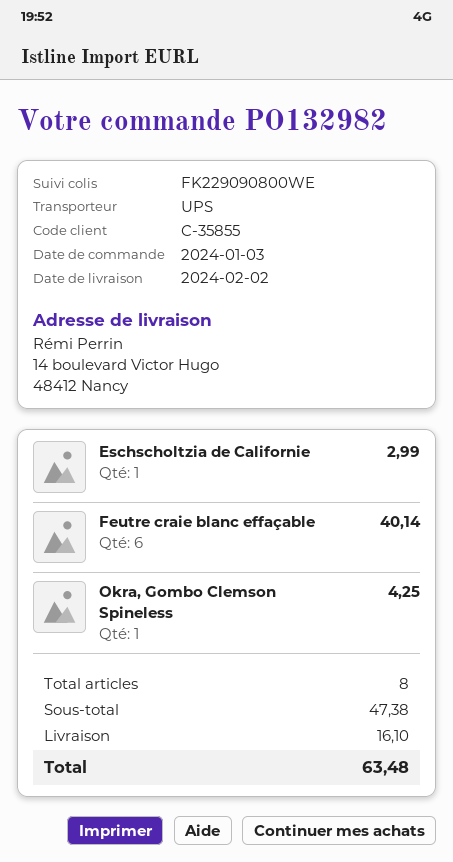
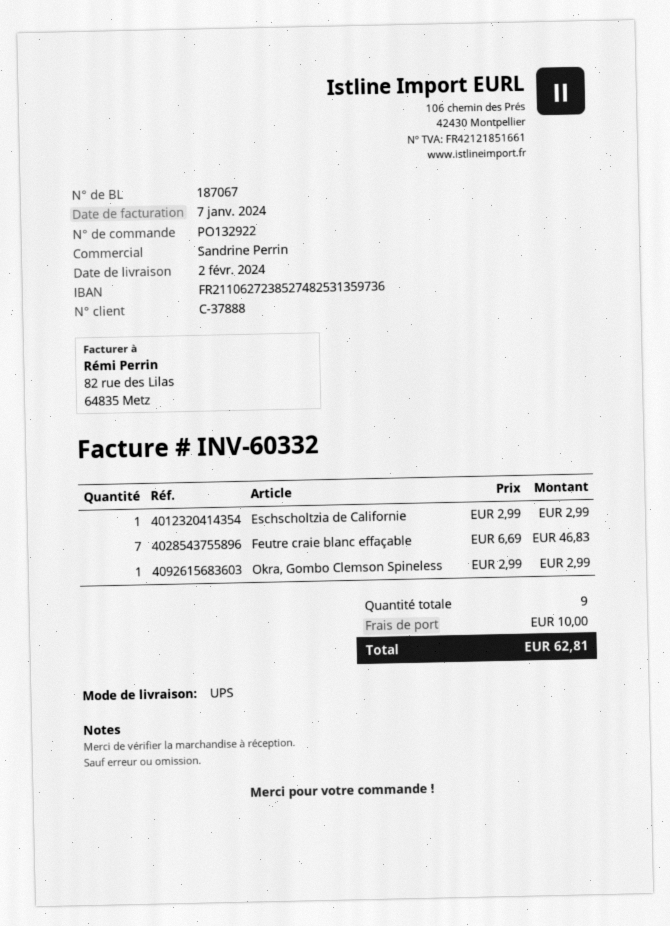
order number: PO132982 -> PO132922
customer number: C-35855 -> C-37888
Feutre craie blanc effaçable: 6 for 40.14 -> 7 for 46.83
Okra, Gombo Clemson Spineless: 1 for 4.25 -> 1 for 2.99
total quantity: 8 -> 9
shipping: 16.10 -> 10.00
total: 63.48 -> 62.81

